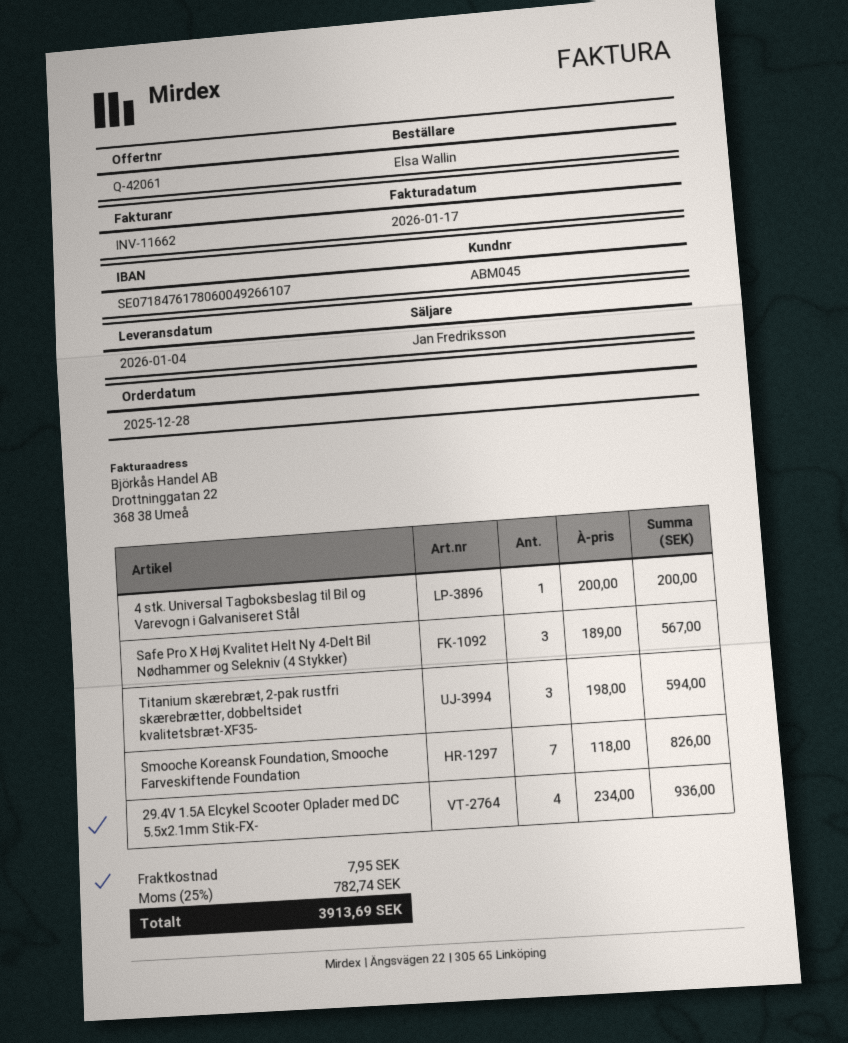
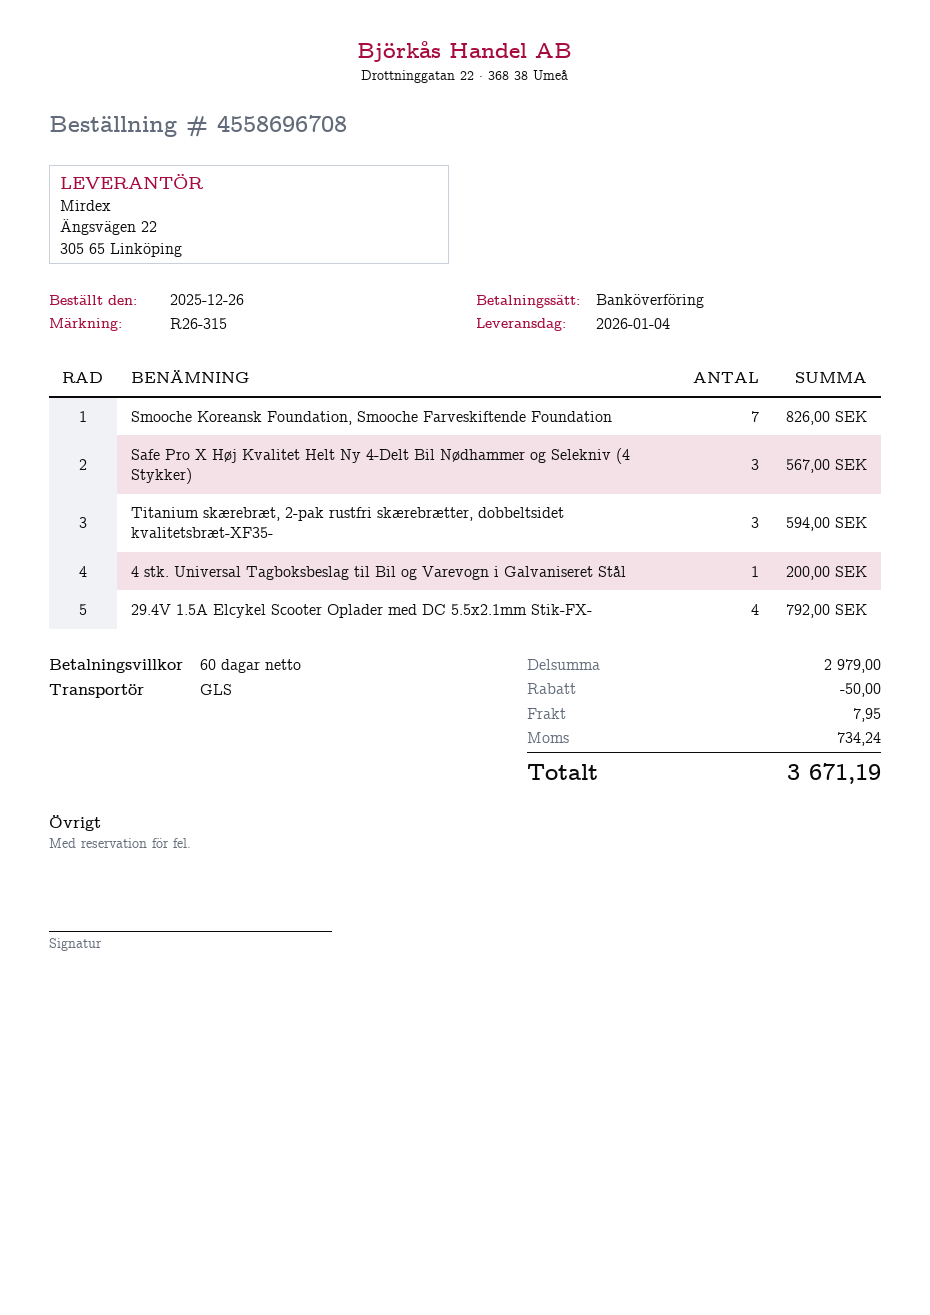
order date: 2025-12-28 -> 2025-12-26
29.4V 1.5A Elcykel Scooter Oplader med DC 5.5x2.1mm Stik-FX-: 4 for 936.00 -> 4 for 792.00
discount: none -> 50.00
tax: 782.74 -> 734.24
total: 3913.69 -> 3671.19

